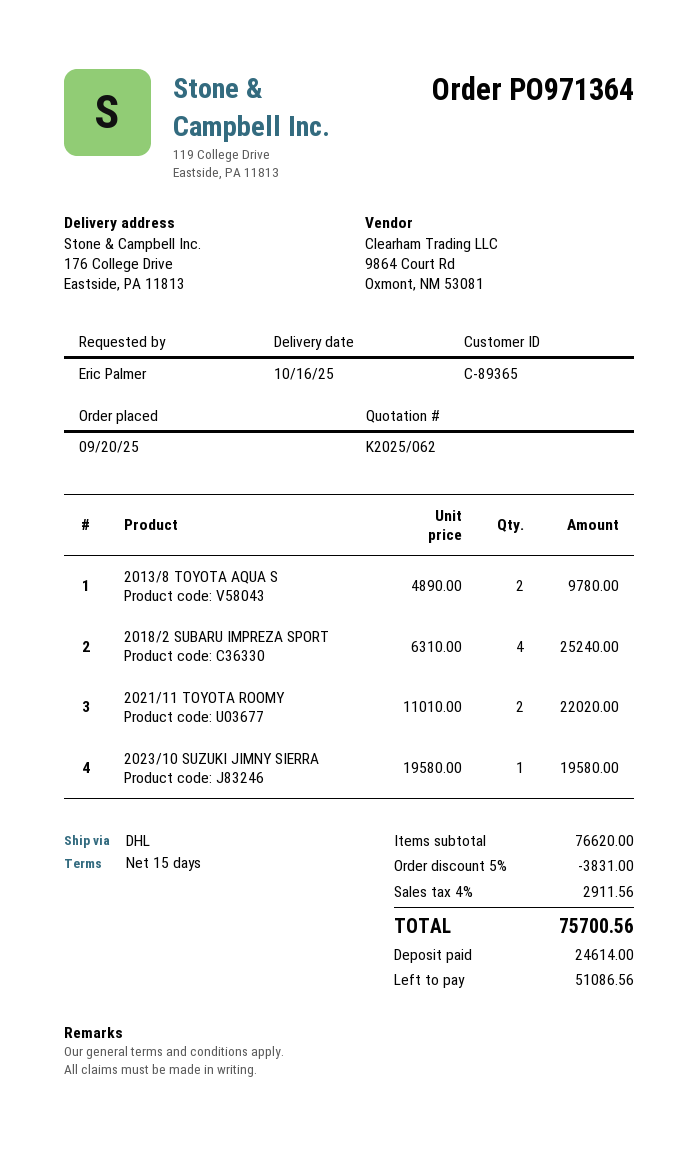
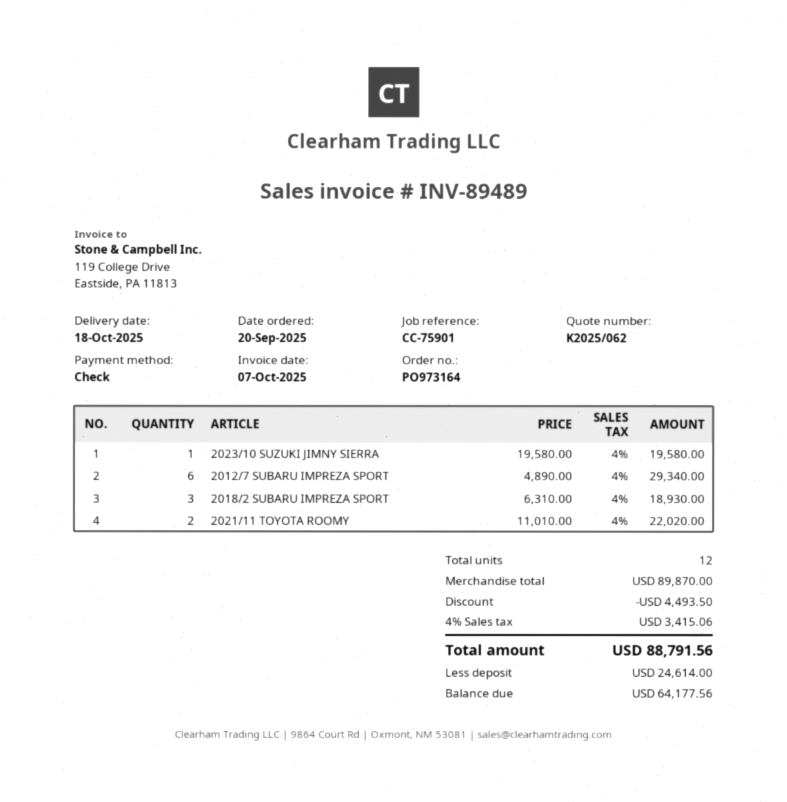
order number: PO971364 -> PO973164
delivery date: 2025-10-16 -> 2025-10-18
2013/8 TOYOTA AQUA S: 2 x 4890.00 = 9780.00 -> none
2018/2 SUBARU IMPREZA SPORT: 4 x 6310.00 = 25240.00 -> 3 x 6310.00 = 18930.00
2012/7 SUBARU IMPREZA SPORT: none -> 6 x 4890.00 = 29340.00
subtotal: 76620.00 -> 89870.00
discount: 3831.00 -> 4493.50
tax: 4% = 2911.56 -> 4% = 3415.06
total: 75700.56 -> 88791.56
balance: 51086.56 -> 64177.56

